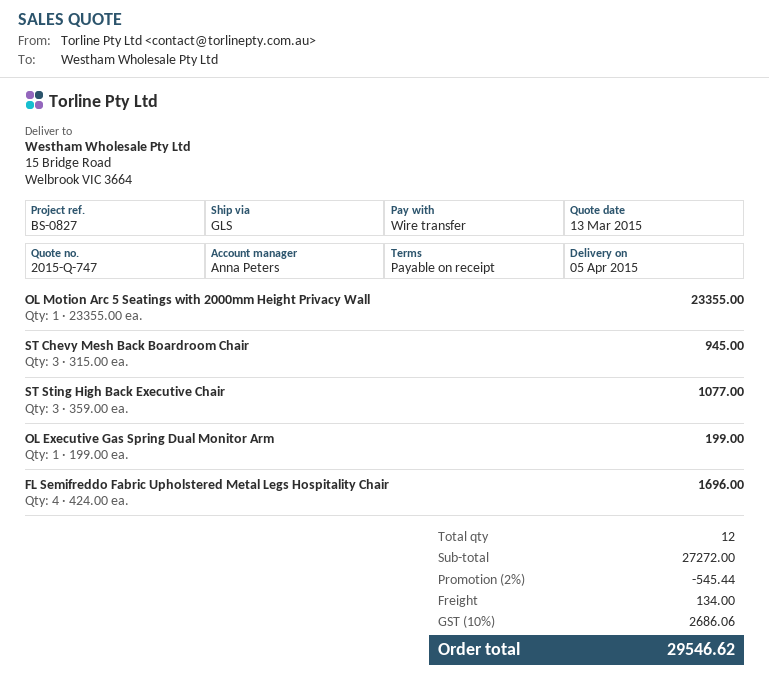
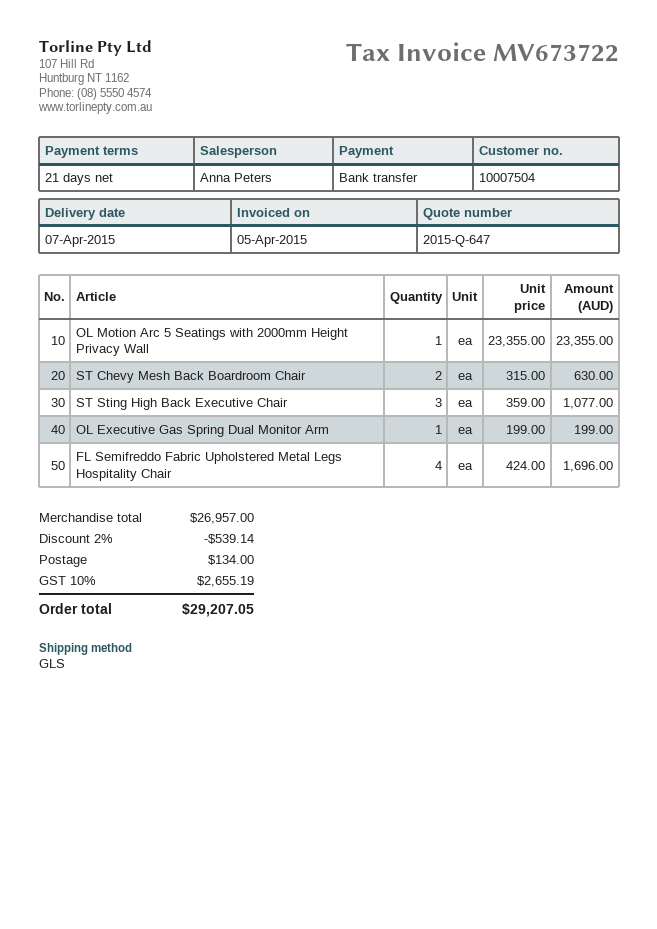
quote number: 2015-Q-747 -> 2015-Q-647
delivery date: 2015-04-05 -> 2015-04-07
payment terms: on receipt -> 21 days
ST Chevy Mesh Back Boardroom Chair: 3 x 315.00 = 945.00 -> 2 x 315.00 = 630.00
subtotal: 27272.00 -> 26957.00
discount: 2% = 545.44 -> 2% = 539.14
tax: 10% = 2686.06 -> 10% = 2655.19
total: 29546.62 -> 29207.05

